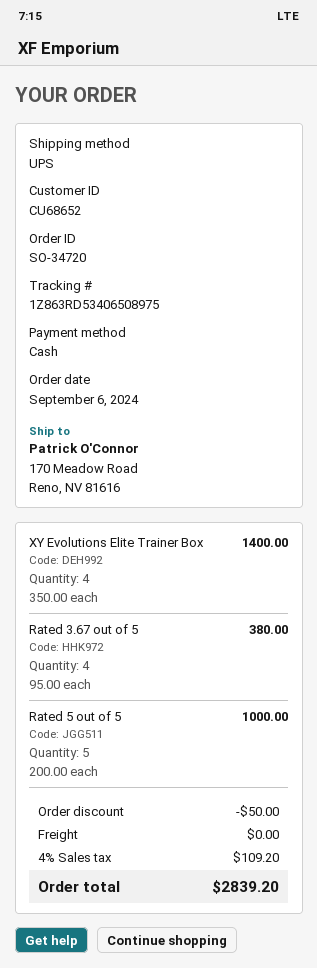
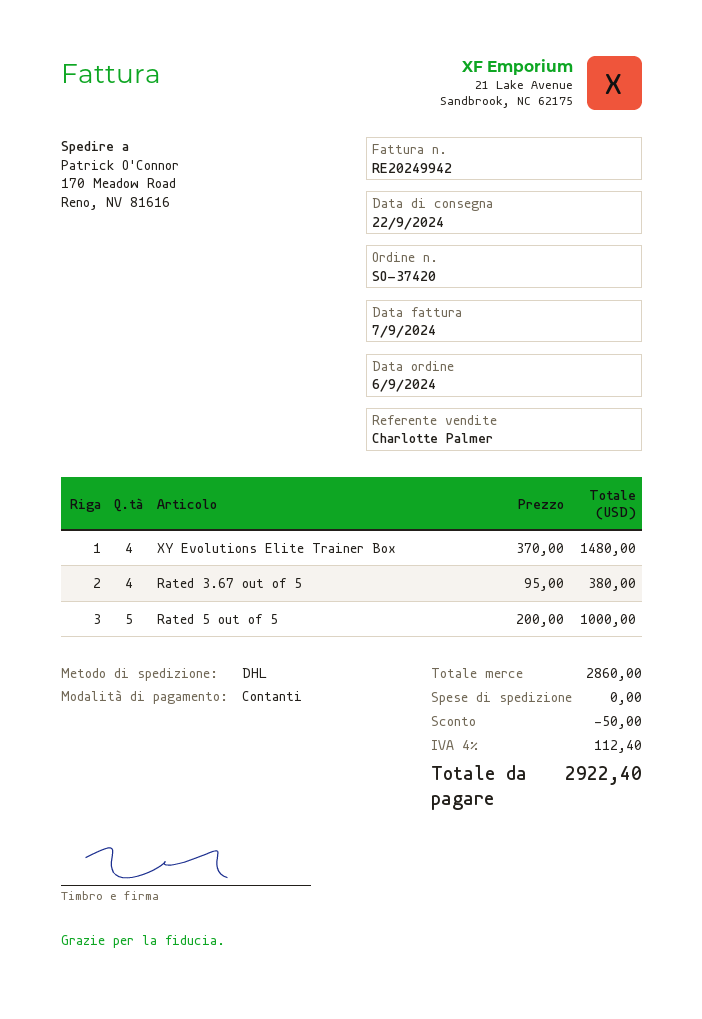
order number: SO-34720 -> SO-37420
shipping method: UPS -> DHL
XY Evolutions Elite Trainer Box: 4 x 350.00 = 1400.00 -> 4 x 370.00 = 1480.00
tax: 4% = 109.20 -> 4% = 112.40
total: 2839.20 -> 2922.40

